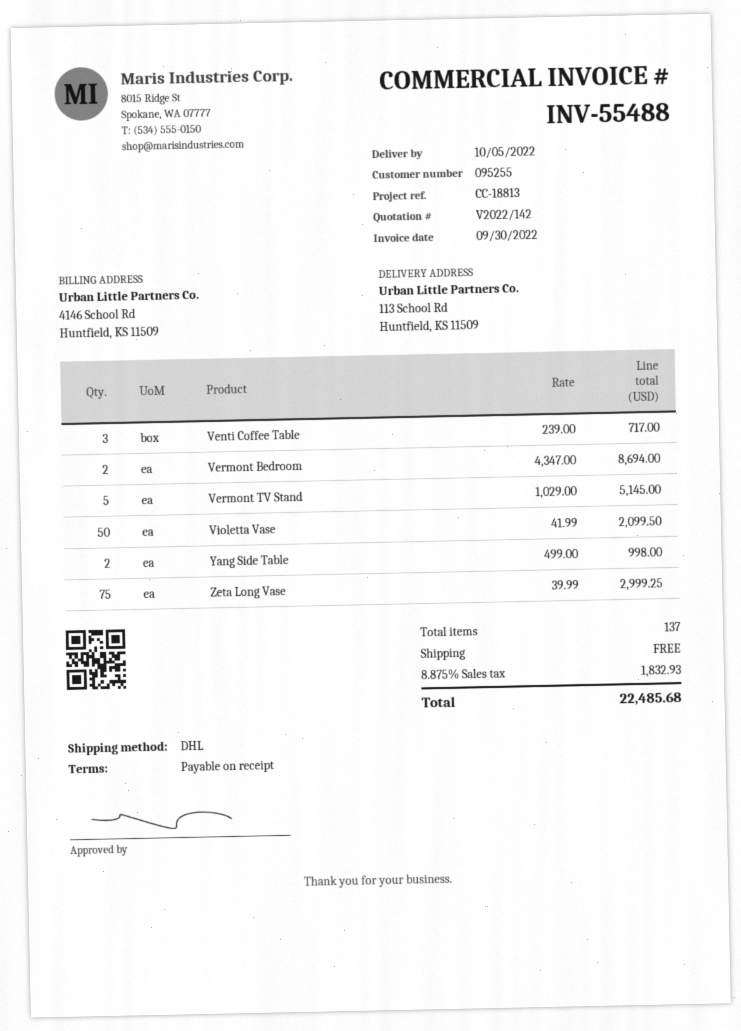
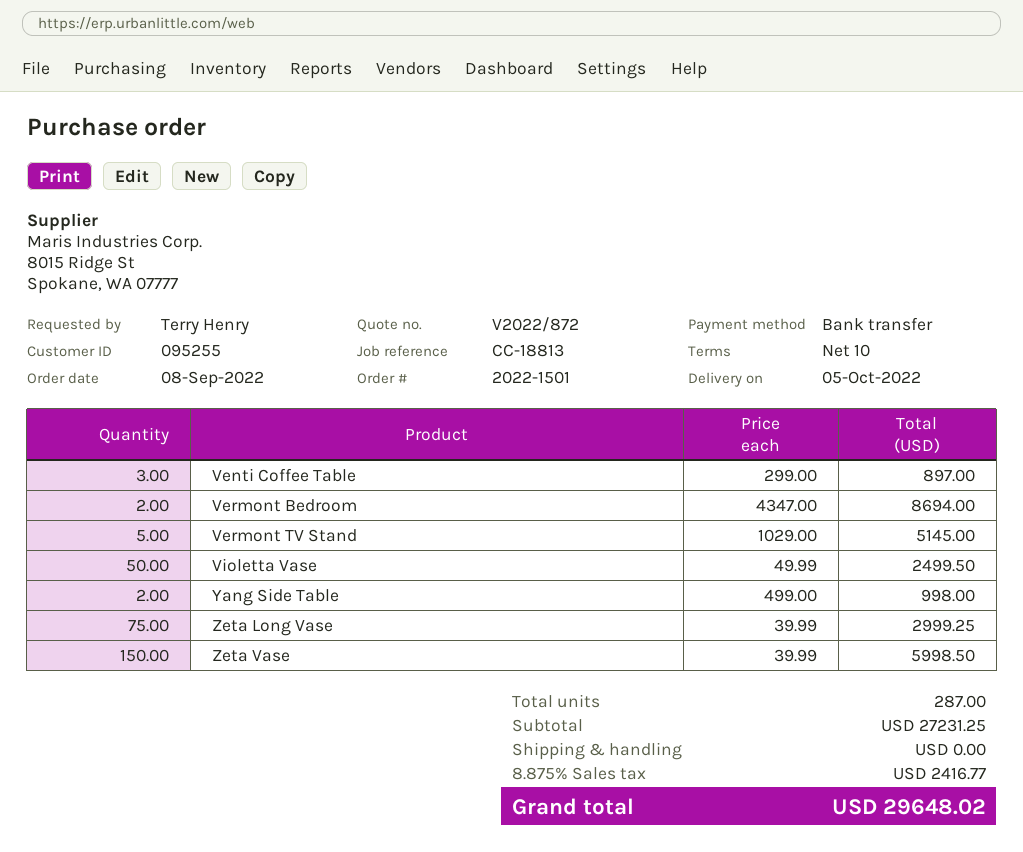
quote number: V2022/142 -> V2022/872
payment terms: on receipt -> 10 days
Venti Coffee Table: 3 x 239.00 = 717.00 -> 3 x 299.00 = 897.00
Violetta Vase: 50 x 41.99 = 2099.50 -> 50 x 49.99 = 2499.50
Zeta Vase: none -> 150 x 39.99 = 5998.50
total quantity: 137 -> 287
tax: 8.875% = 1832.93 -> 8.875% = 2416.77
total: 22485.68 -> 29648.02

